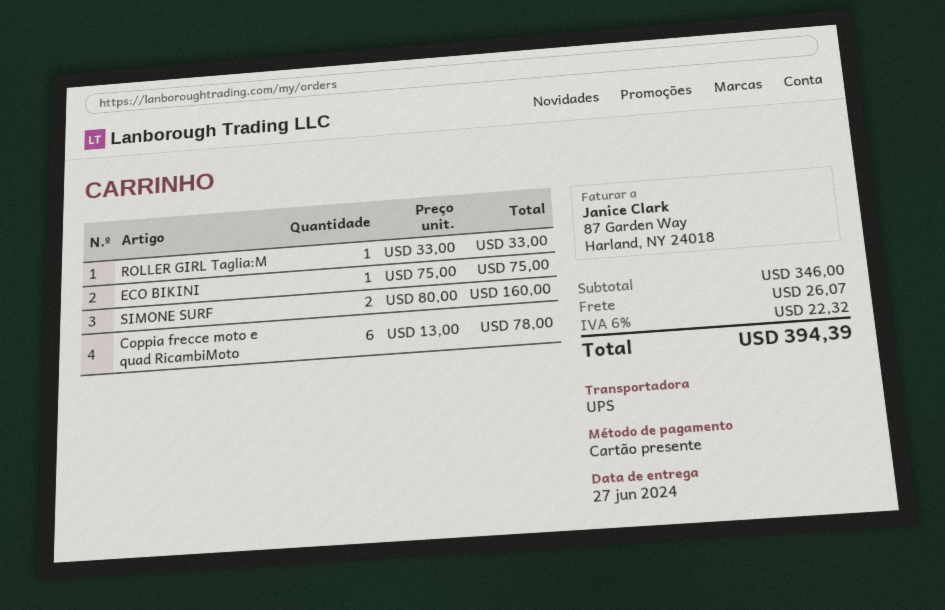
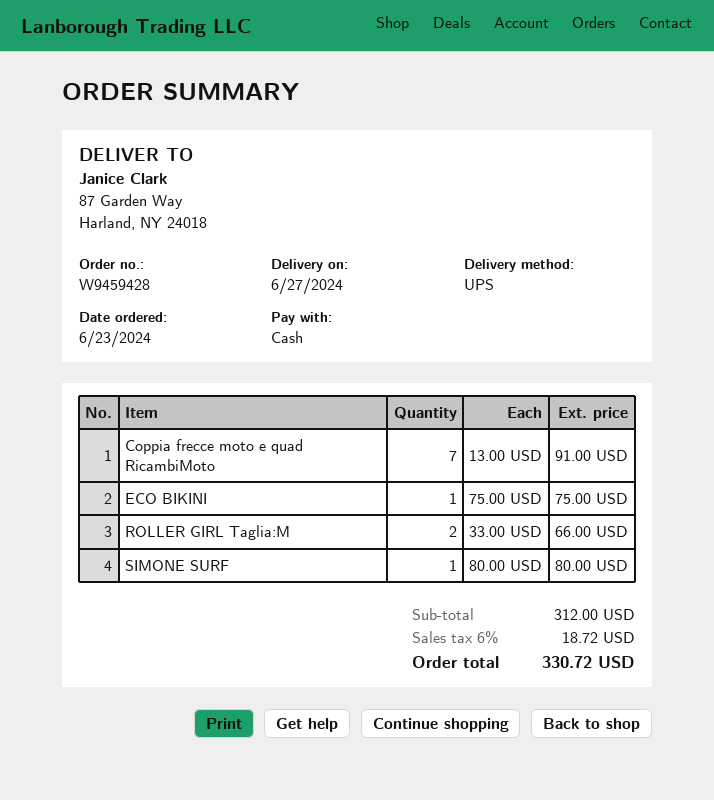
payment method: gift card -> cash
ROLLER GIRL Taglia:M: 1 x 33.00 = 33.00 -> 2 x 33.00 = 66.00
SIMONE SURF: 2 x 80.00 = 160.00 -> 1 x 80.00 = 80.00
Coppia frecce moto e quad RicambiMoto: 6 x 13.00 = 78.00 -> 7 x 13.00 = 91.00
subtotal: 346.00 -> 312.00
shipping: 26.07 -> none
tax: 6% = 22.32 -> 6% = 18.72
total: 394.39 -> 330.72

